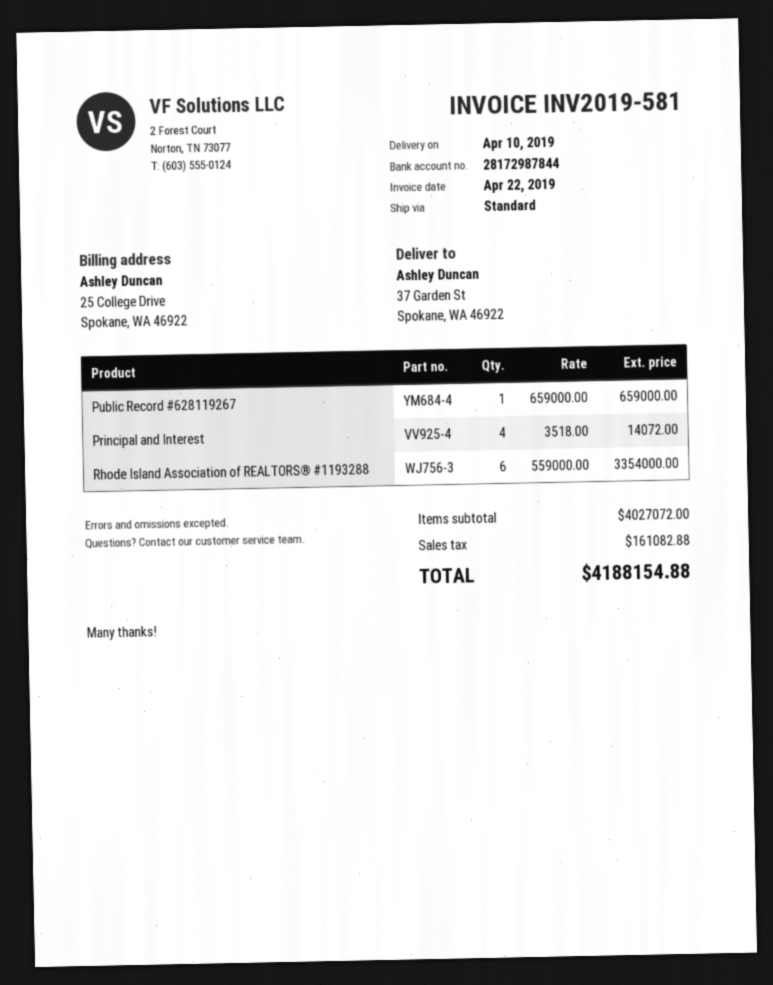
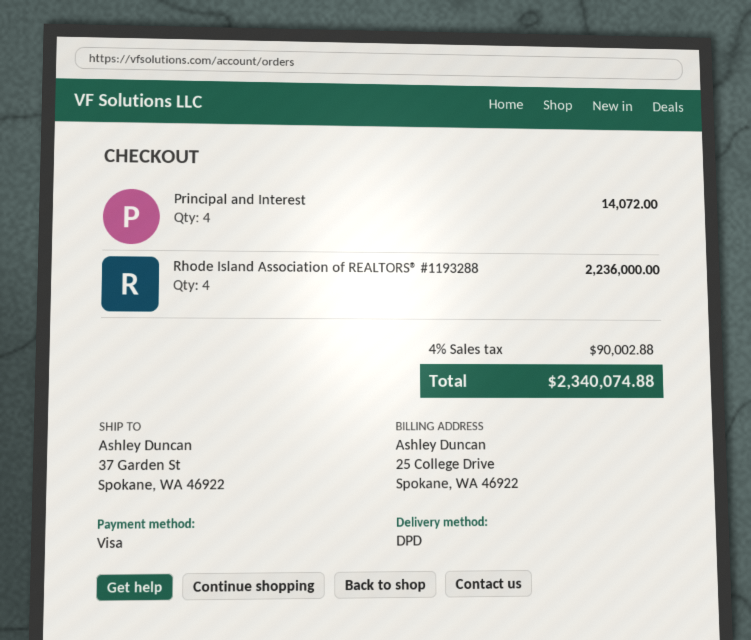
shipping method: standard -> DPD
Public Record #628119267: 1 for 659000.00 -> none
Rhode Island Association of REALTORS® #1193288: 6 for 3354000.00 -> 4 for 2236000.00
tax: 161082.88 -> 90002.88
total: 4188154.88 -> 2340074.88

